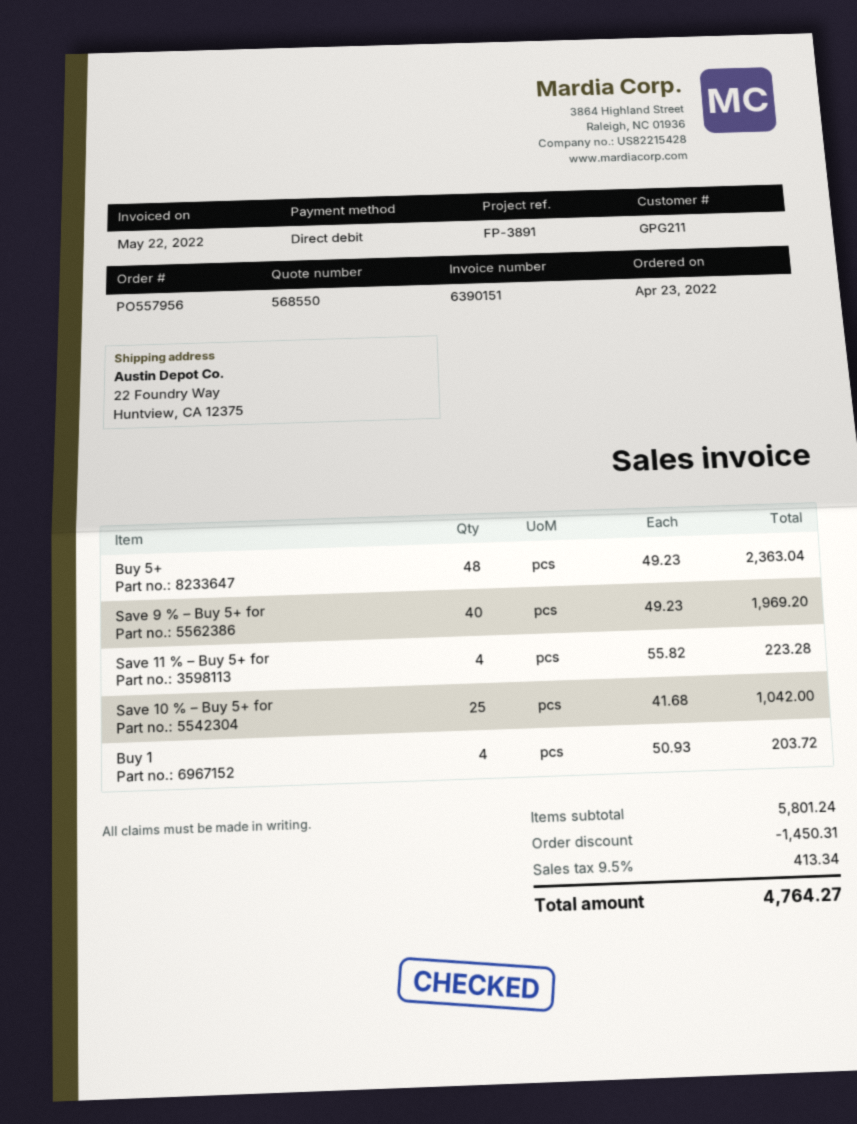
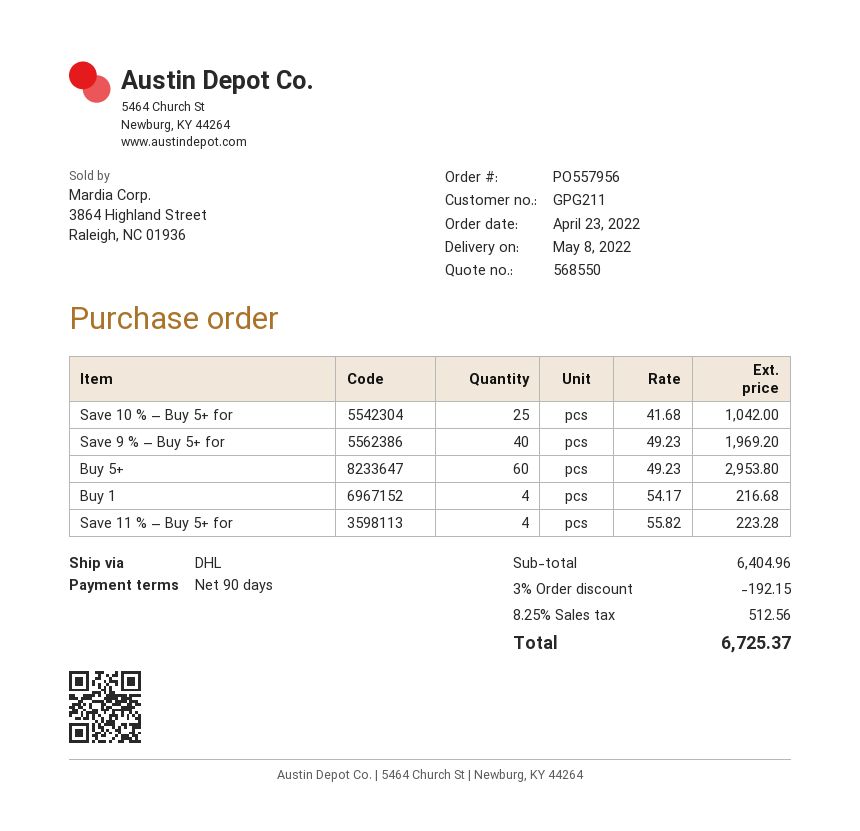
Buy 5+: 48 x 49.23 = 2363.04 -> 60 x 49.23 = 2953.80
Buy 1: 4 x 50.93 = 203.72 -> 4 x 54.17 = 216.68
subtotal: 5801.24 -> 6404.96
discount: 1450.31 -> 192.15
tax: 9.5% = 413.34 -> 8.25% = 512.56
total: 4764.27 -> 6725.37

